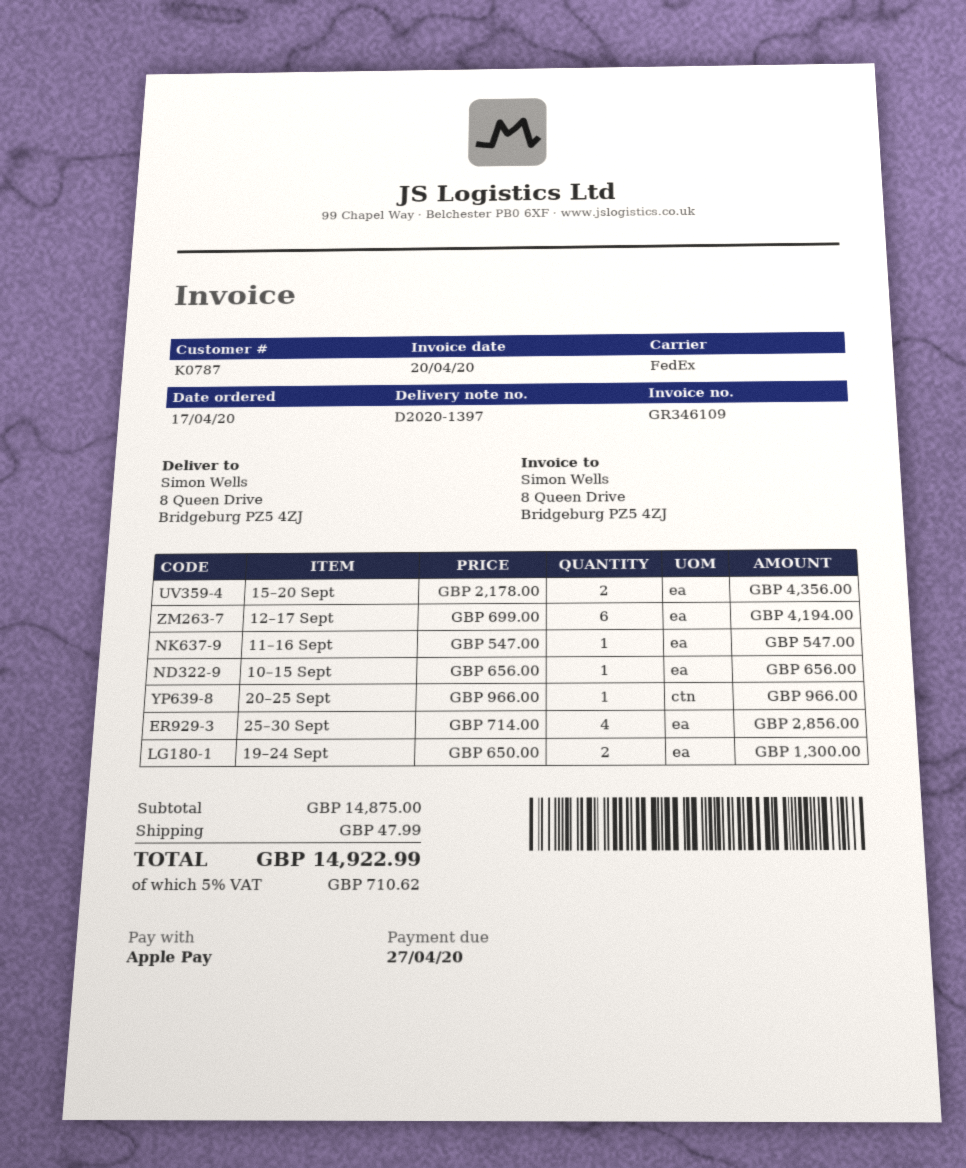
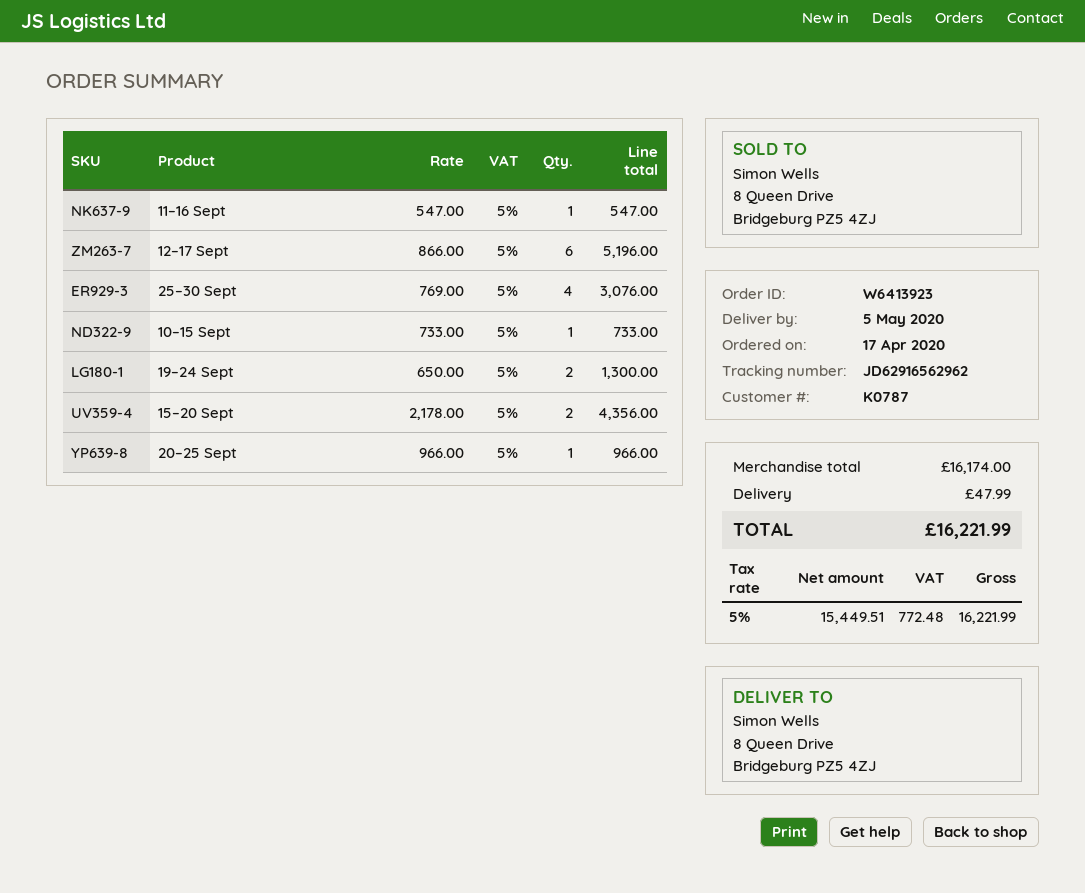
12–17 Sept: 6 x 699.00 = 4194.00 -> 6 x 866.00 = 5196.00
10–15 Sept: 1 x 656.00 = 656.00 -> 1 x 733.00 = 733.00
25–30 Sept: 4 x 714.00 = 2856.00 -> 4 x 769.00 = 3076.00
subtotal: 14875.00 -> 16174.00
tax: 5% = 710.62 -> 5% = 772.48
total: 14922.99 -> 16221.99

